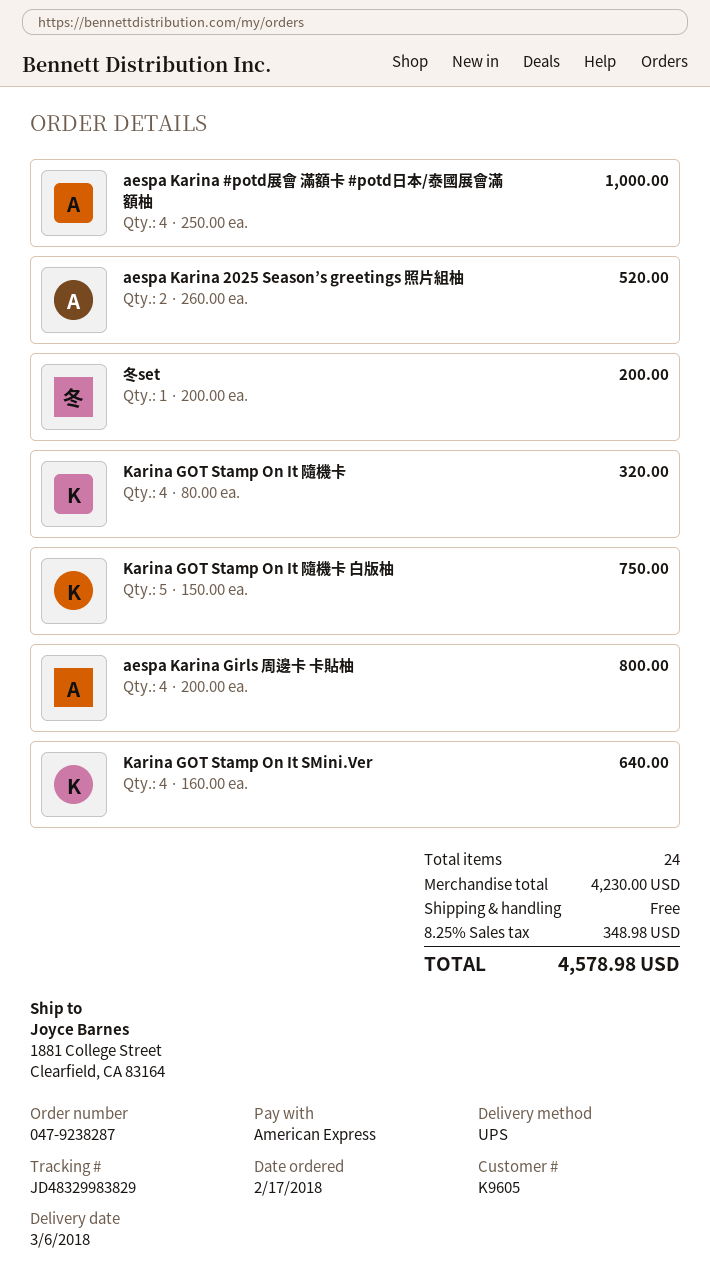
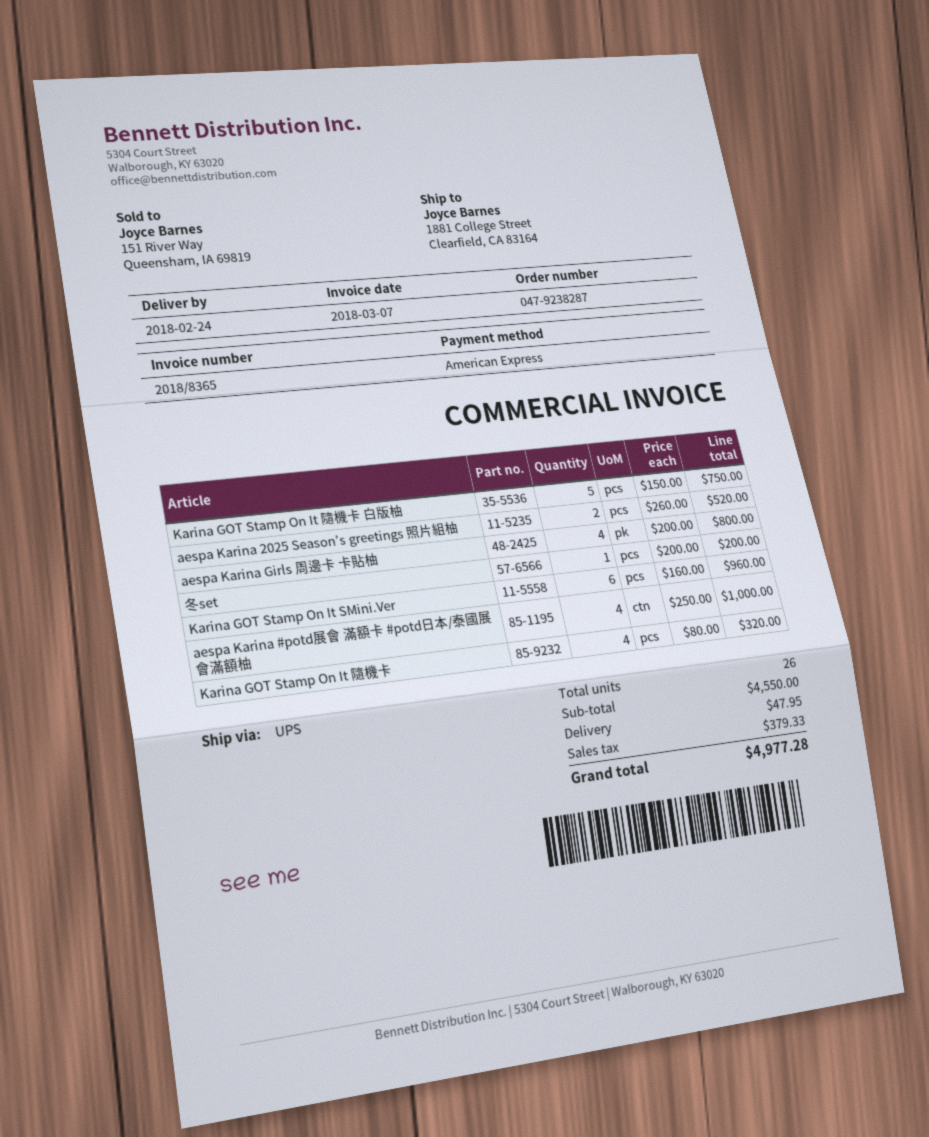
delivery date: 2018-03-06 -> 2018-02-24
Karina GOT Stamp On It SMini.Ver: 4 x 160.00 = 640.00 -> 6 x 160.00 = 960.00
total quantity: 24 -> 26
subtotal: 4230.00 -> 4550.00
shipping: 0.00 -> 47.95
tax: 348.98 -> 379.33
total: 4578.98 -> 4977.28

